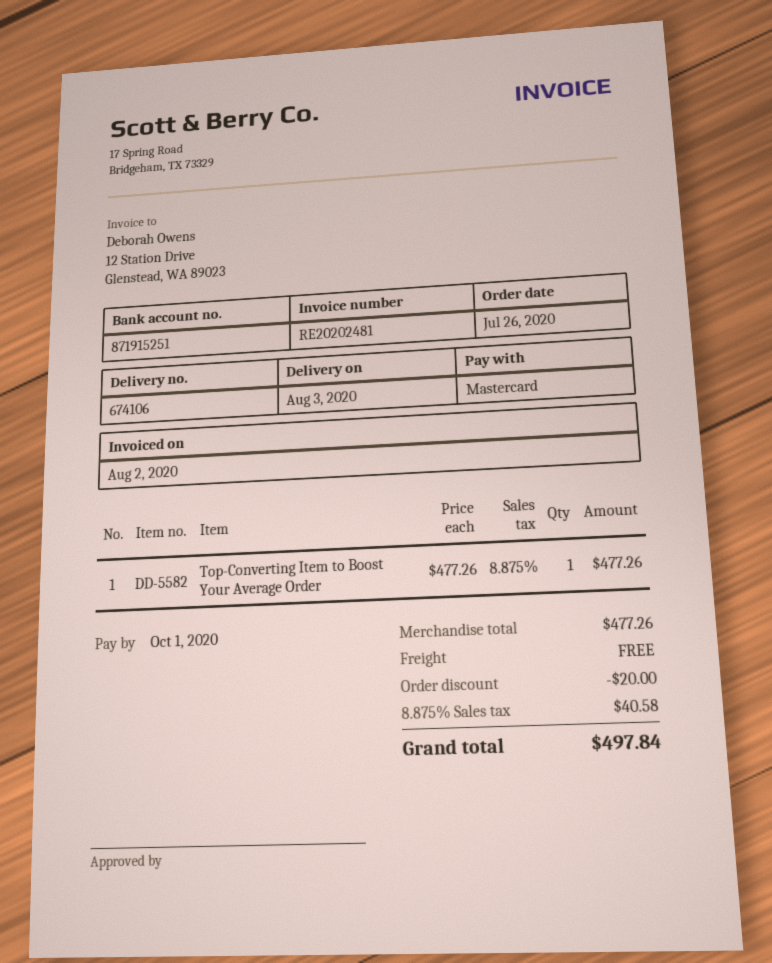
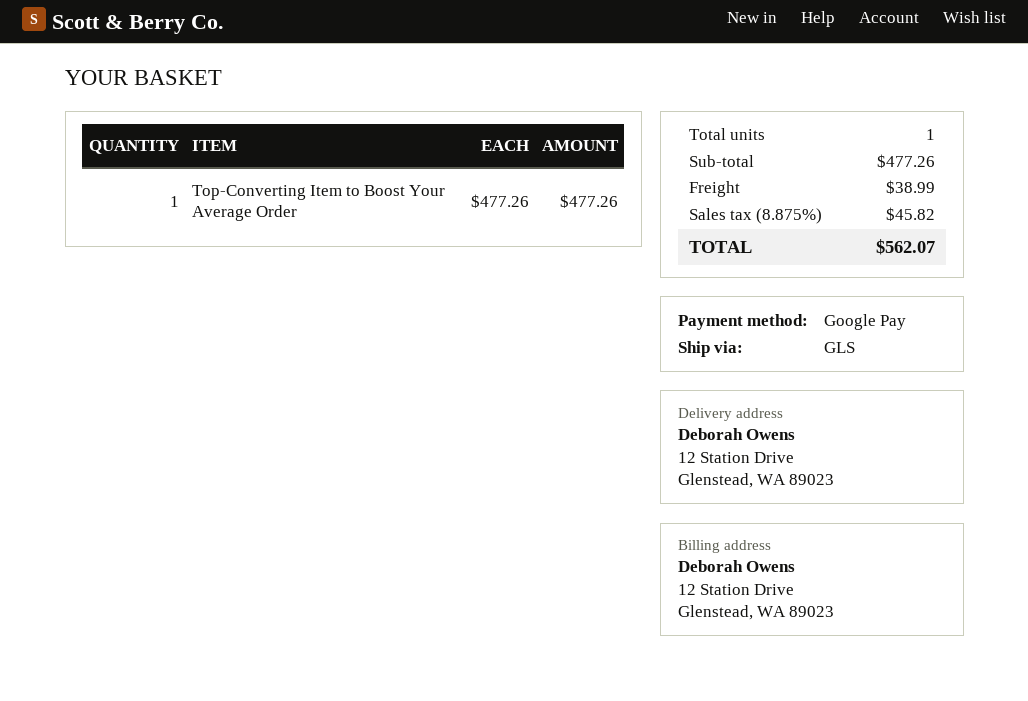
payment method: Mastercard -> Google Pay
discount: 20.00 -> none
shipping: 0.00 -> 38.99
tax: 8.875% = 40.58 -> 8.875% = 45.82
total: 497.84 -> 562.07

